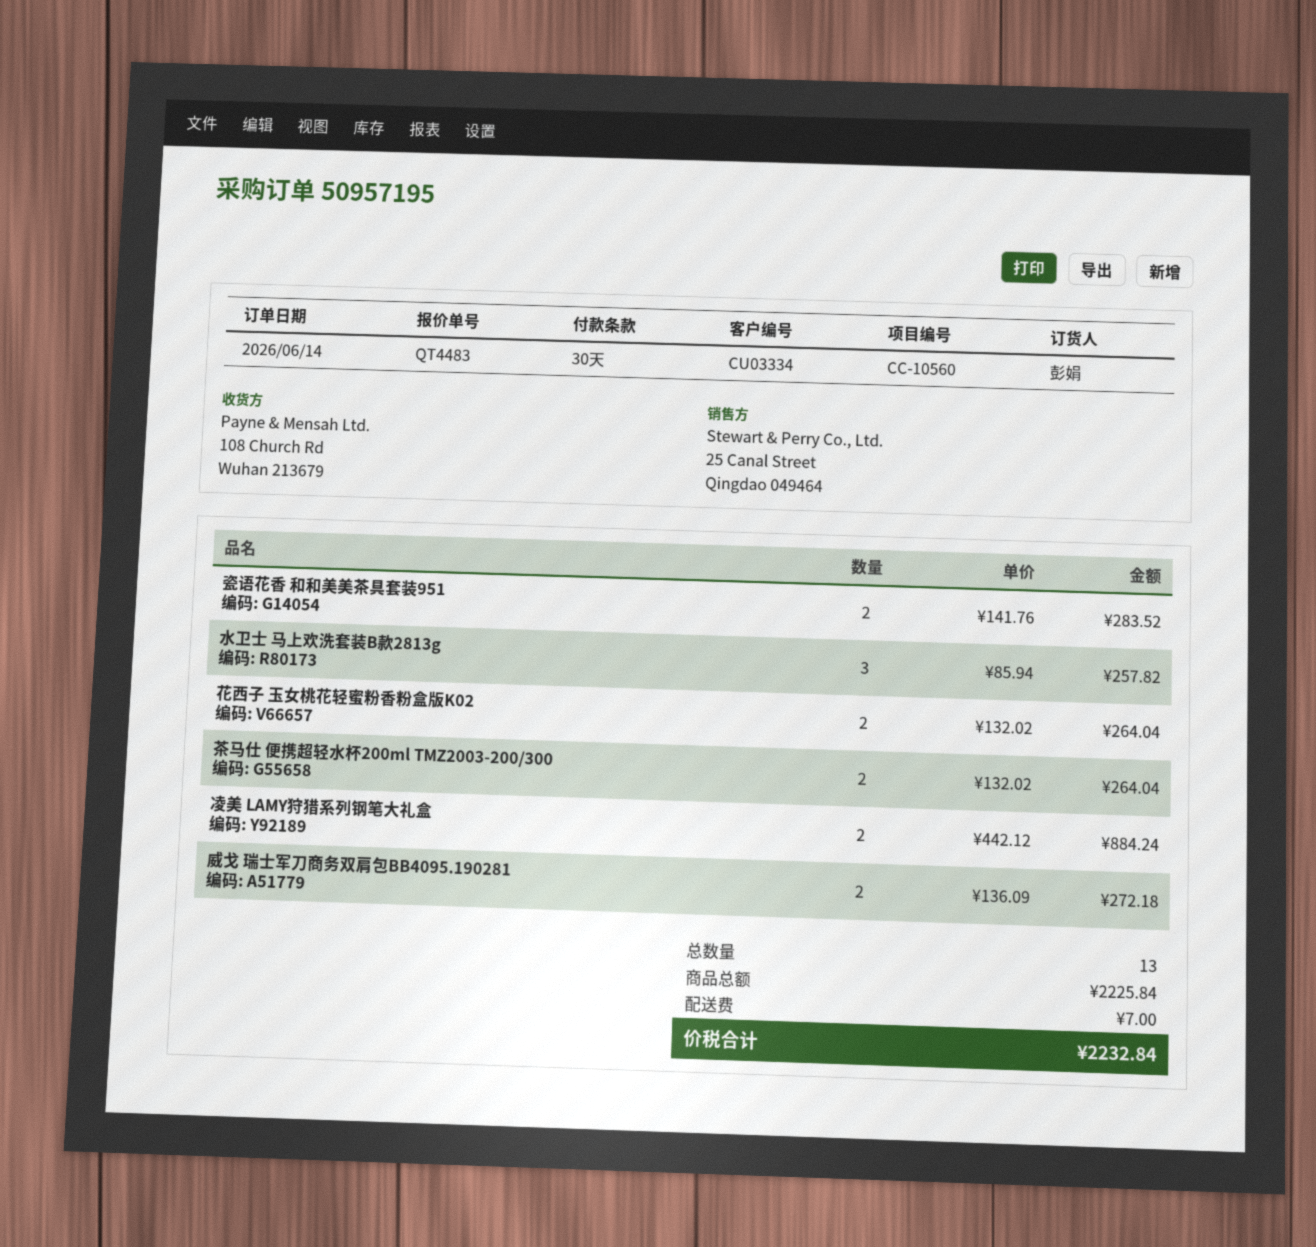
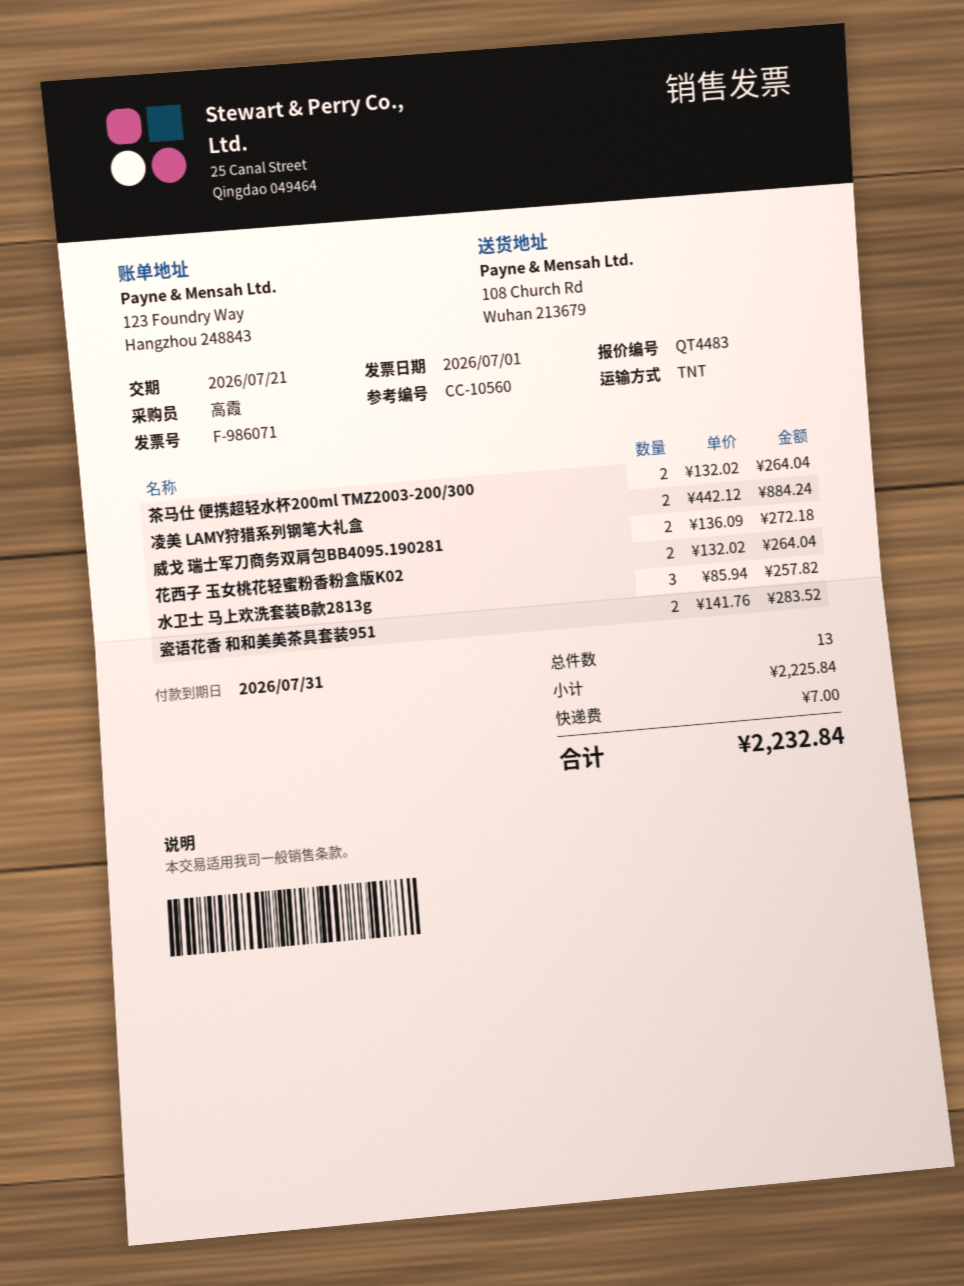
ordered by: 彭娟 -> 高霞

